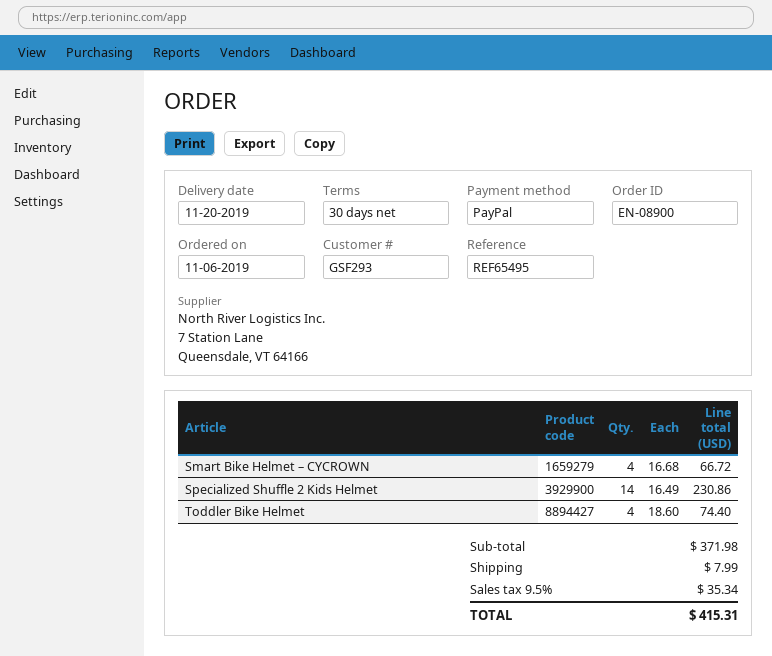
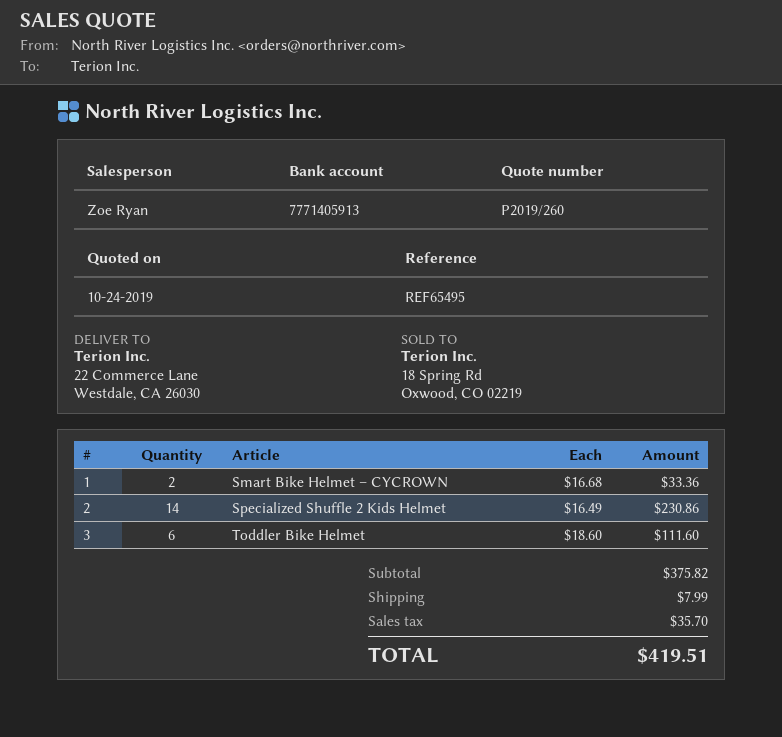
Smart Bike Helmet – CYCROWN: 4 x 16.68 = 66.72 -> 2 x 16.68 = 33.36
Toddler Bike Helmet: 4 x 18.60 = 74.40 -> 6 x 18.60 = 111.60
subtotal: 371.98 -> 375.82
tax: 35.34 -> 35.70
total: 415.31 -> 419.51

